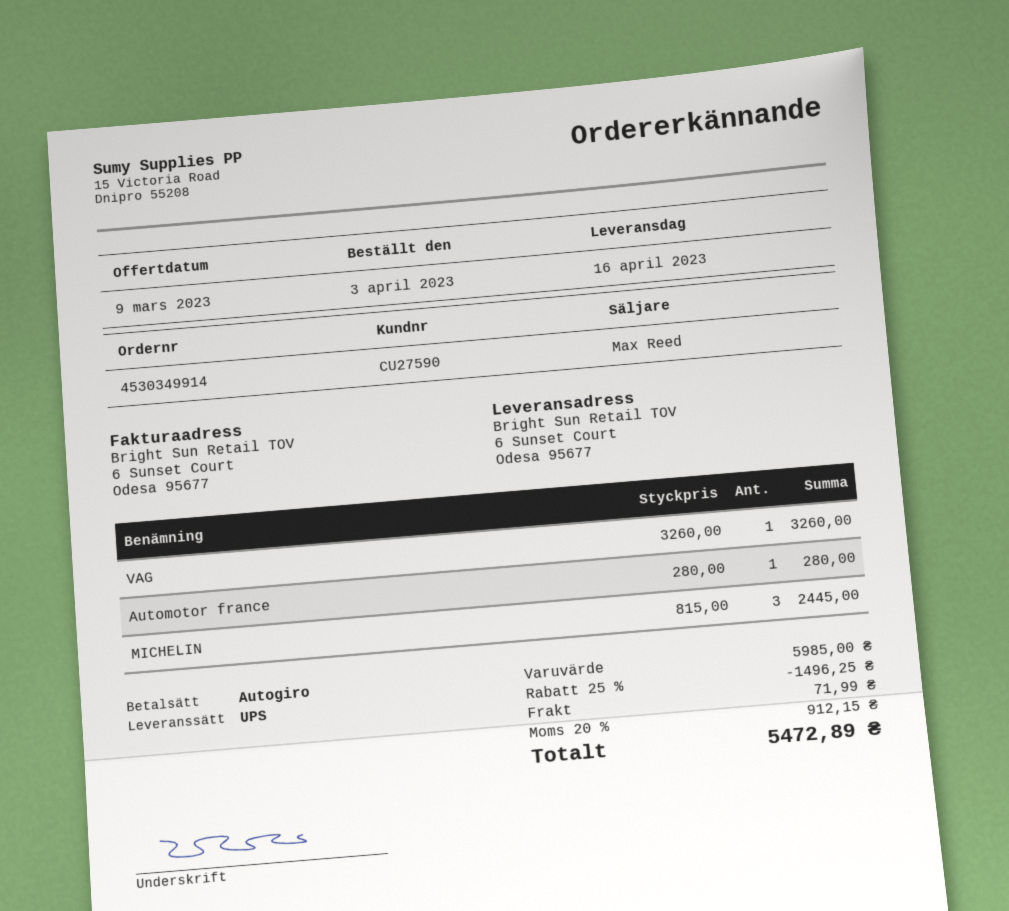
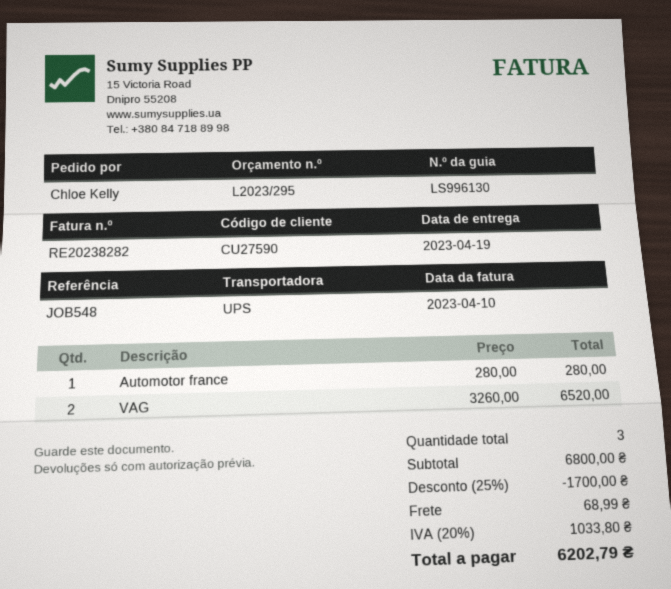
delivery date: 2023-04-16 -> 2023-04-19
VAG: 1 x 3260.00 = 3260.00 -> 2 x 3260.00 = 6520.00
MICHELIN: 3 x 815.00 = 2445.00 -> none
subtotal: 5985.00 -> 6800.00
discount: 25% = 1496.25 -> 25% = 1700.00
shipping: 71.99 -> 68.99
tax: 20% = 912.15 -> 20% = 1033.80
total: 5472.89 -> 6202.79

